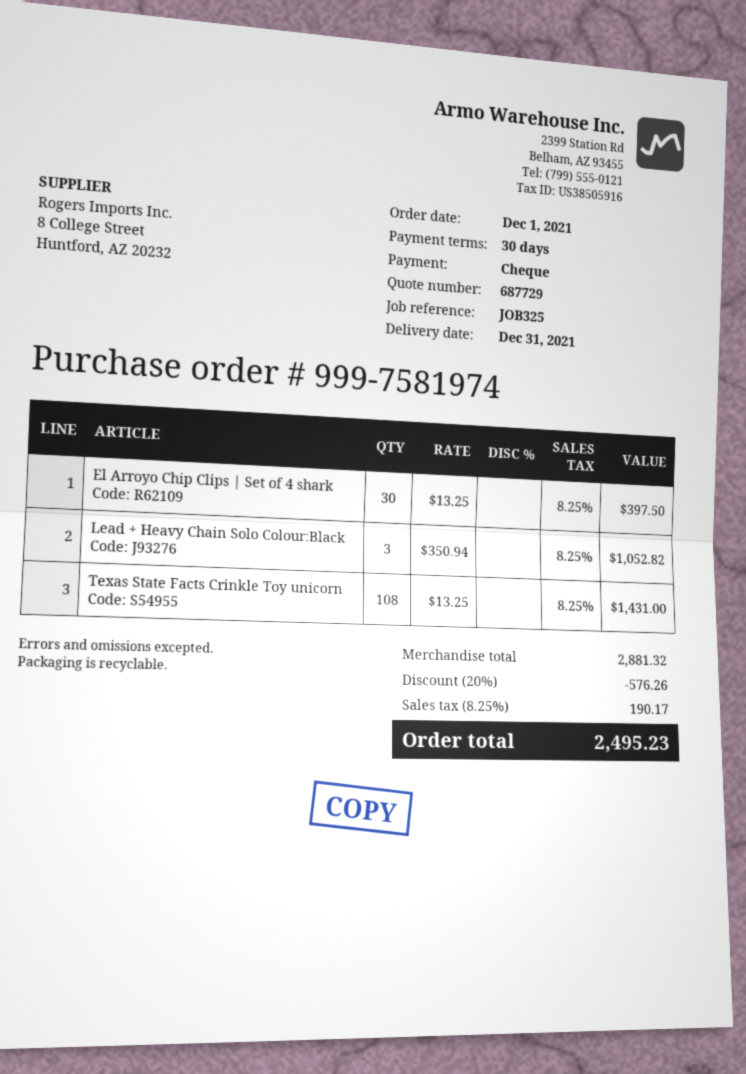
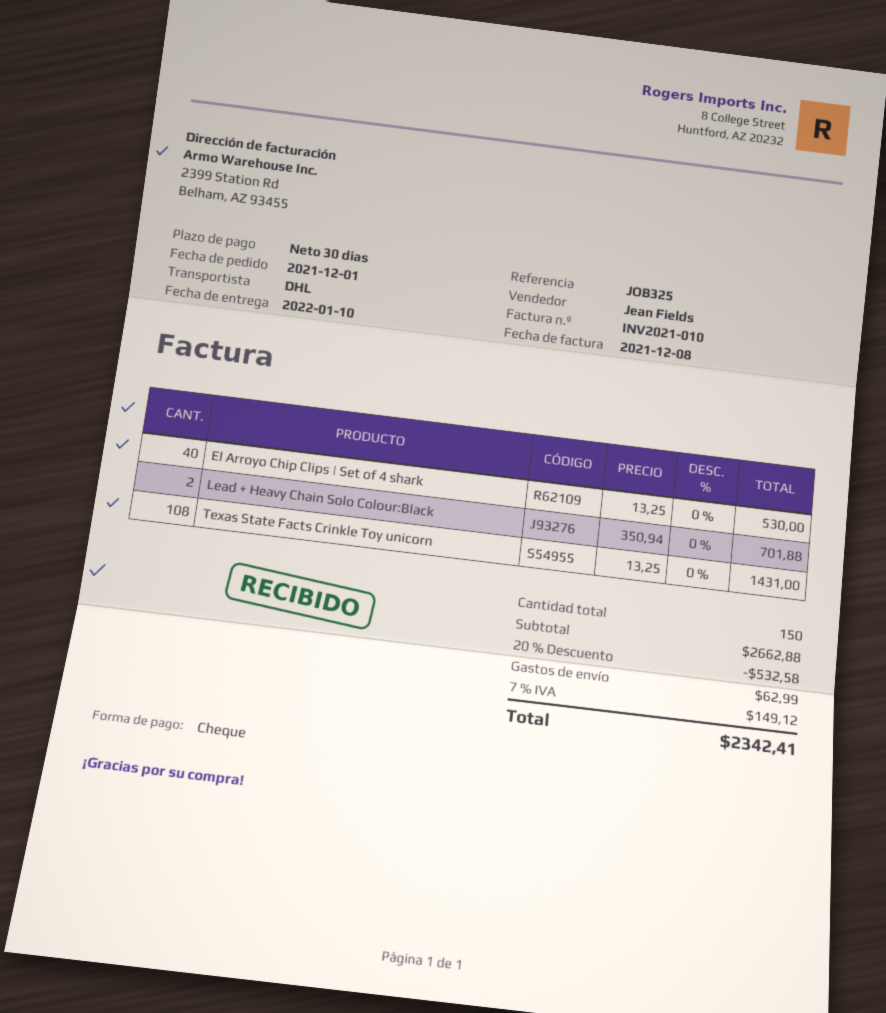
delivery date: 2021-12-31 -> 2022-01-10
El Arroyo Chip Clips | Set of 4 shark: 30 x 13.25 = 397.50 -> 40 x 13.25 = 530.00
Lead + Heavy Chain Solo Colour:Black: 3 x 350.94 = 1052.82 -> 2 x 350.94 = 701.88
subtotal: 2881.32 -> 2662.88
discount: 20% = 576.26 -> 20% = 532.58
shipping: none -> 62.99
tax: 8.25% = 190.17 -> 7% = 149.12
total: 2495.23 -> 2342.41

